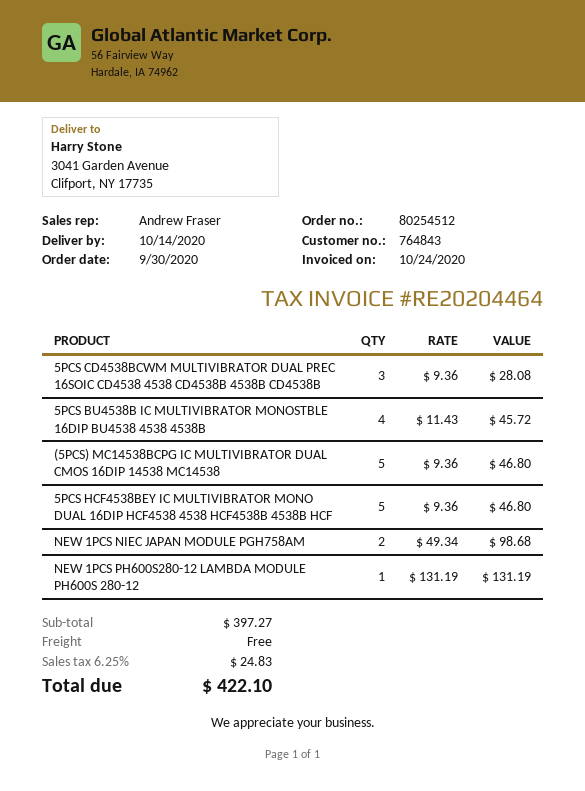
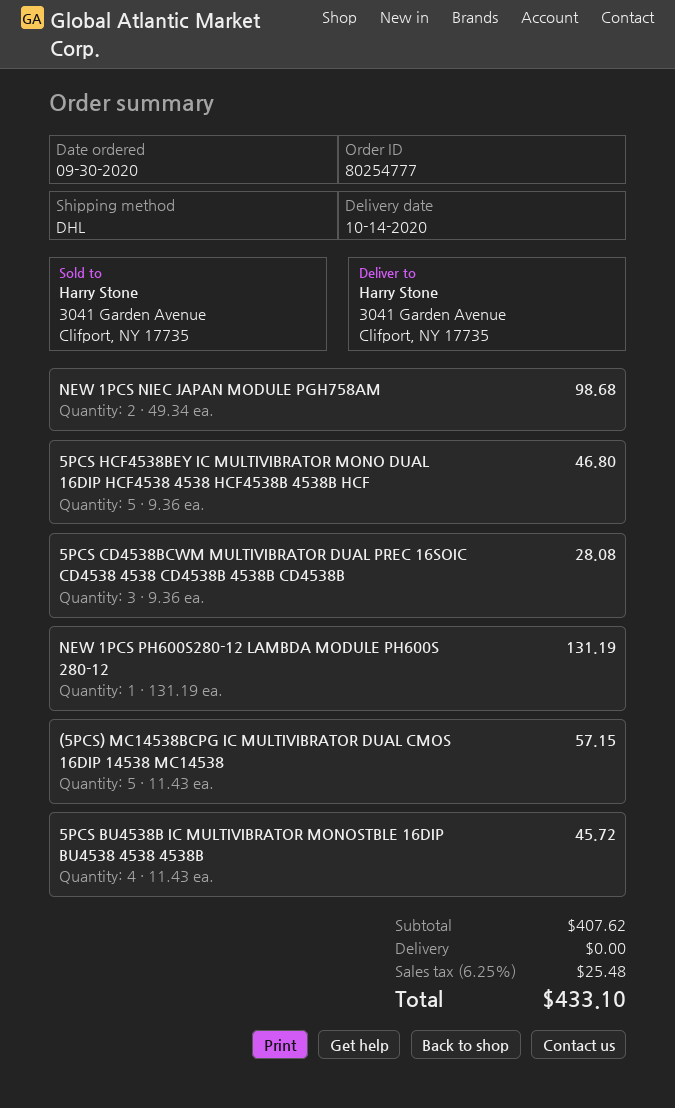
order number: 80254512 -> 80254777
(5PCS) MC14538BCPG IC MULTIVIBRATOR DUAL CMOS 16DIP 14538 MC14538: 5 x 9.36 = 46.80 -> 5 x 11.43 = 57.15
subtotal: 397.27 -> 407.62
tax: 6.25% = 24.83 -> 6.25% = 25.48
total: 422.10 -> 433.10

